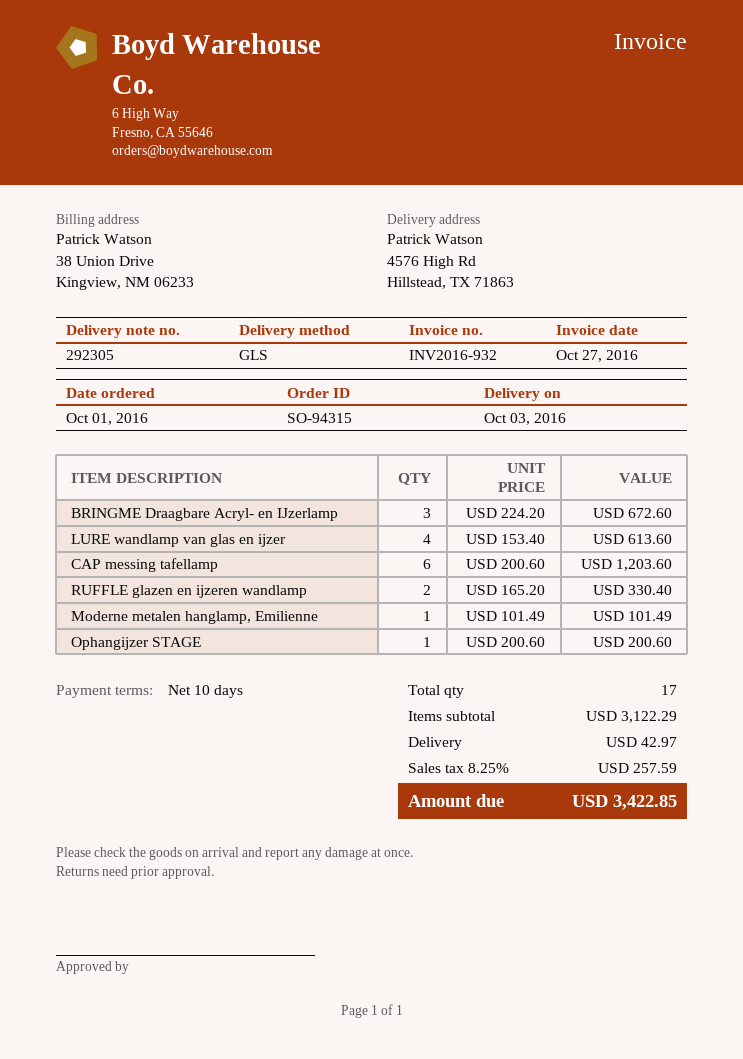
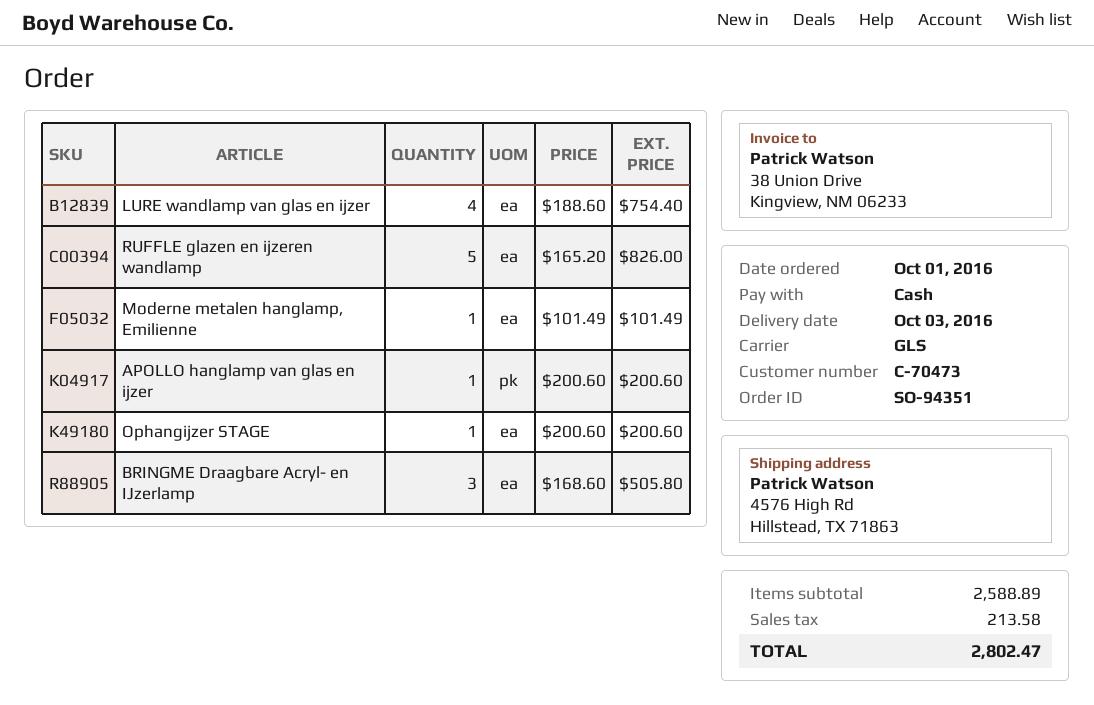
order number: SO-94315 -> SO-94351
BRINGME Draagbare Acryl- en IJzerlamp: 3 x 224.20 = 672.60 -> 3 x 168.60 = 505.80
LURE wandlamp van glas en ijzer: 4 x 153.40 = 613.60 -> 4 x 188.60 = 754.40
CAP messing tafellamp: 6 x 200.60 = 1203.60 -> none
RUFFLE glazen en ijzeren wandlamp: 2 x 165.20 = 330.40 -> 5 x 165.20 = 826.00
APOLLO hanglamp van glas en ijzer: none -> 1 x 200.60 = 200.60
subtotal: 3122.29 -> 2588.89
shipping: 42.97 -> none
tax: 257.59 -> 213.58
total: 3422.85 -> 2802.47

